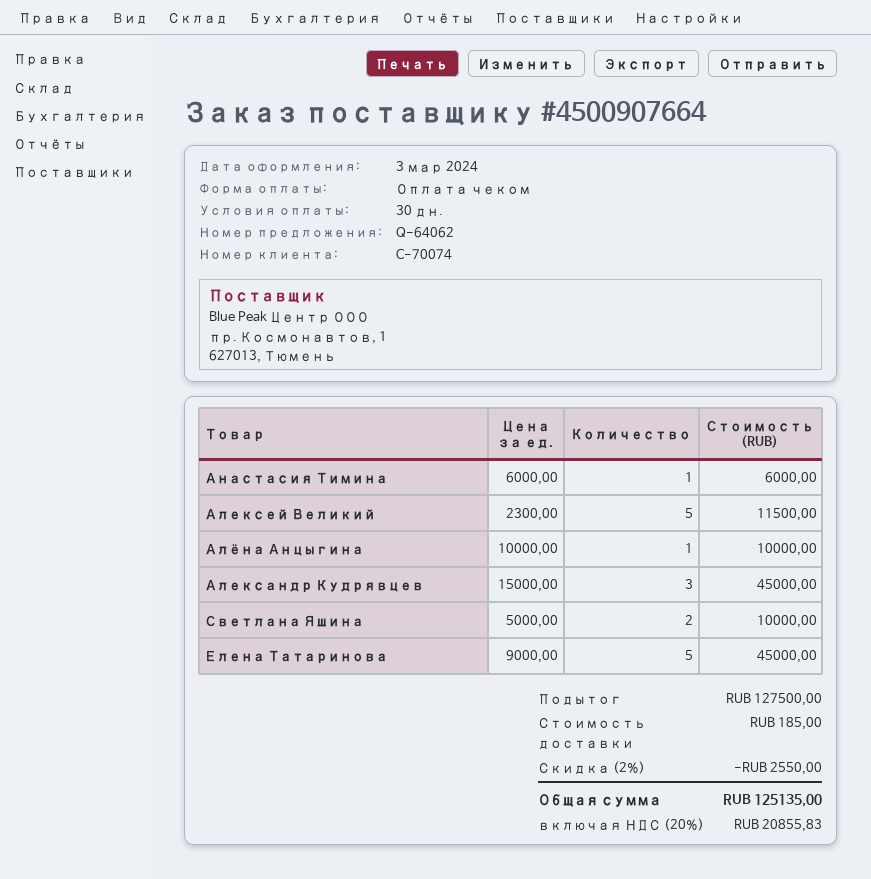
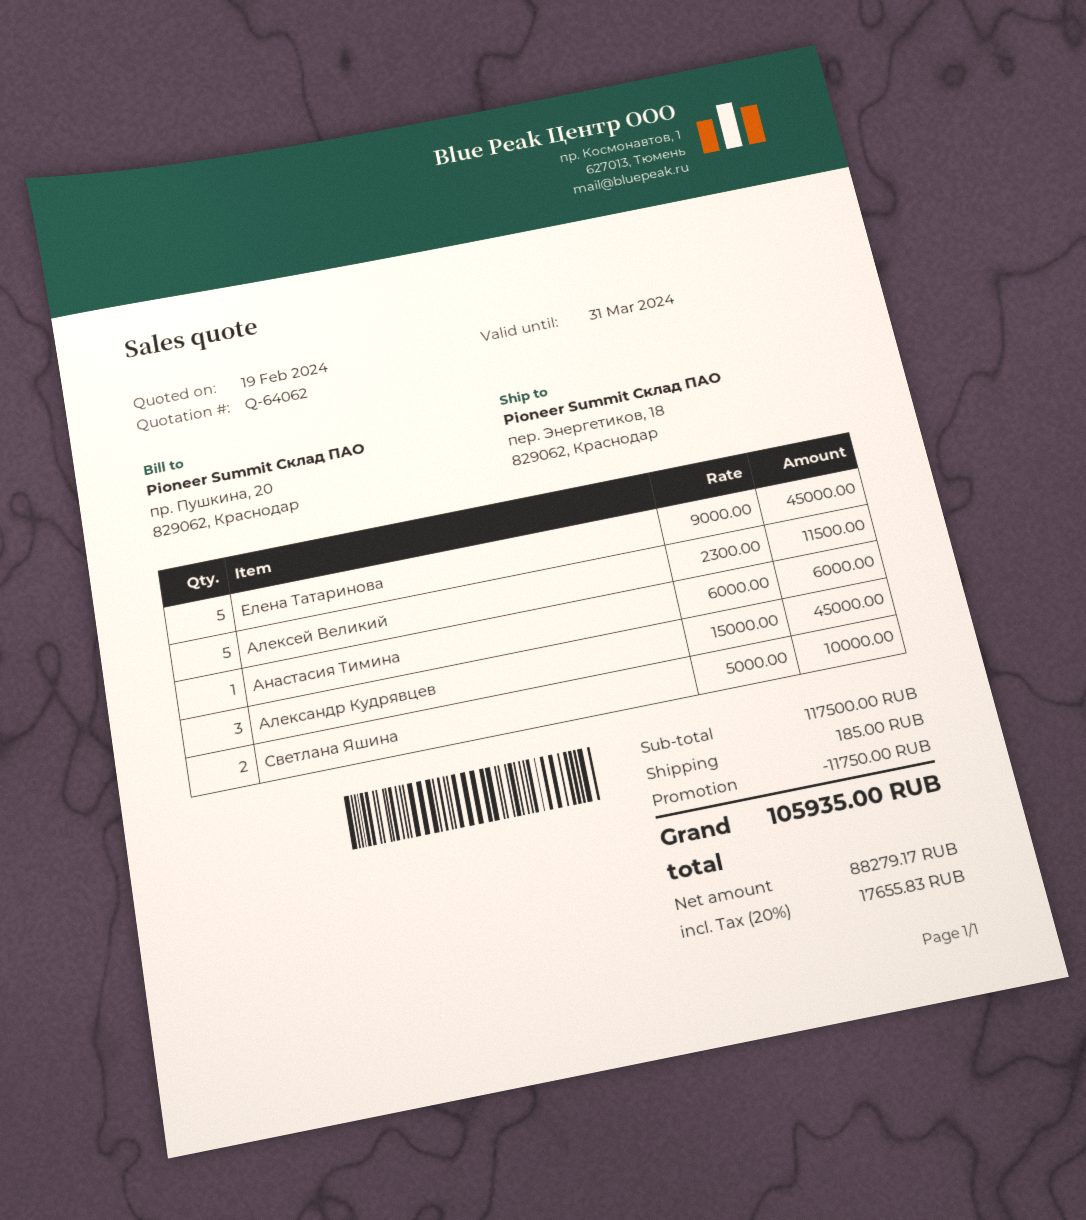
Алёна Анцыгина: 1 x 10000.00 = 10000.00 -> none
subtotal: 127500.00 -> 117500.00
discount: 2550.00 -> 11750.00
tax: 20% = 20855.83 -> 20% = 17655.83
total: 125135.00 -> 105935.00

